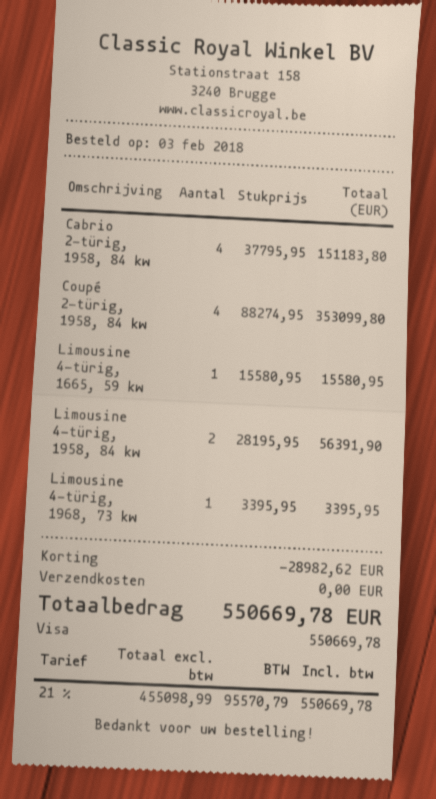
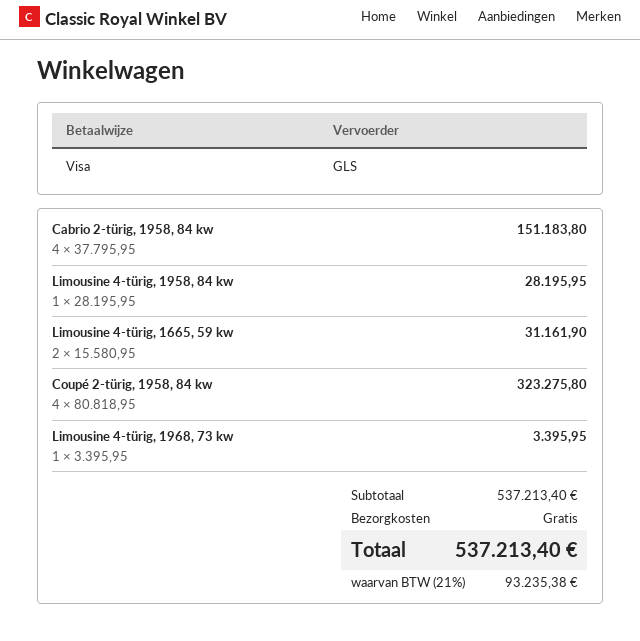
Coupé 2-türig, 1958, 84 kw: 4 x 88274.95 = 353099.80 -> 4 x 80818.95 = 323275.80
Limousine 4-türig, 1665, 59 kw: 1 x 15580.95 = 15580.95 -> 2 x 15580.95 = 31161.90
Limousine 4-türig, 1958, 84 kw: 2 x 28195.95 = 56391.90 -> 1 x 28195.95 = 28195.95
discount: 28982.62 -> none
tax: 21% = 95570.79 -> 21% = 93235.38
total: 550669.78 -> 537213.40

